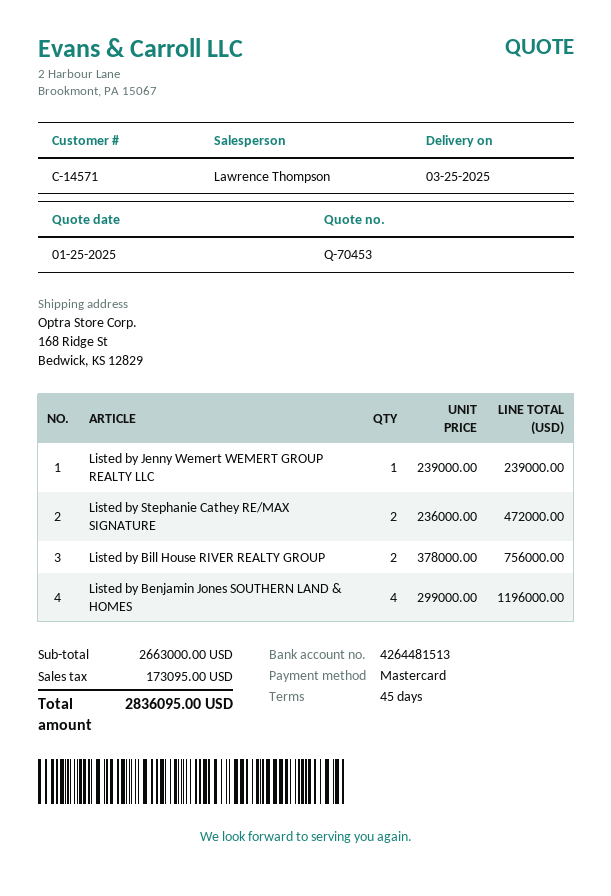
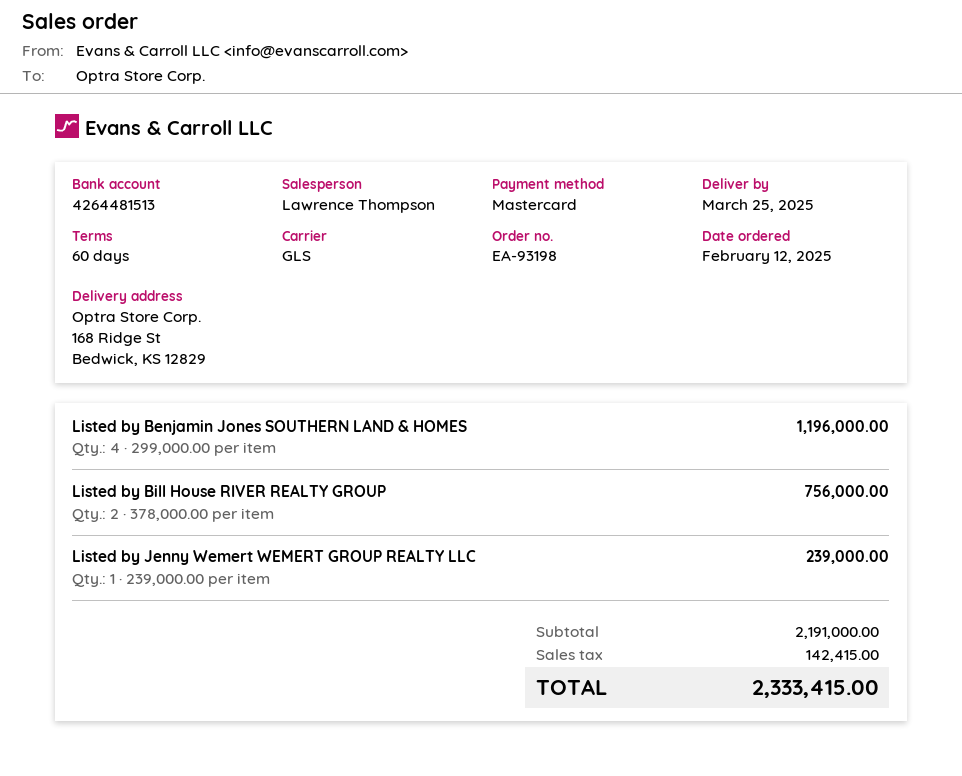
payment terms: 45 days -> 60 days
Listed by Stephanie Cathey RE/MAX SIGNATURE: 2 x 236000.00 = 472000.00 -> none
subtotal: 2663000.00 -> 2191000.00
tax: 173095.00 -> 142415.00
total: 2836095.00 -> 2333415.00

